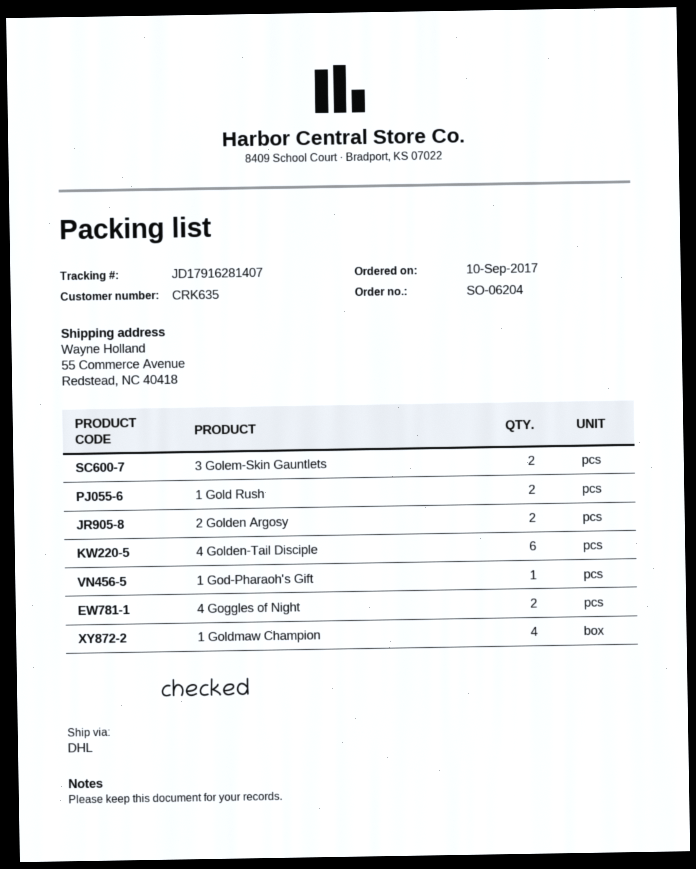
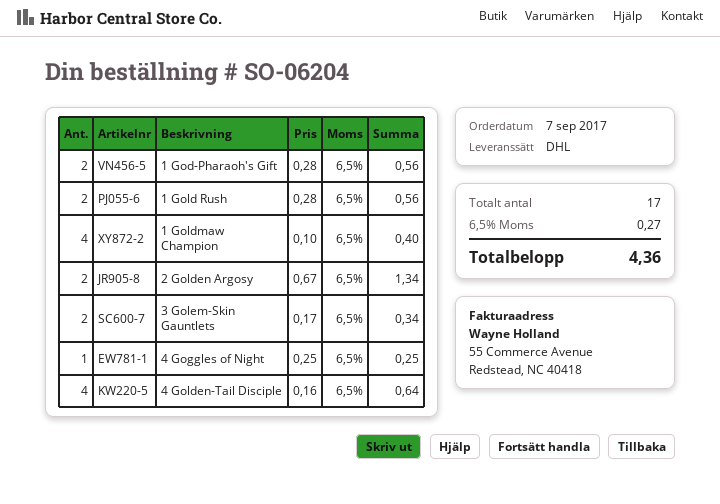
order date: 2017-09-10 -> 2017-09-07
4 Golden-Tail Disciple: 6 -> 4
1 God-Pharaoh's Gift: 1 -> 2
4 Goggles of Night: 2 -> 1

